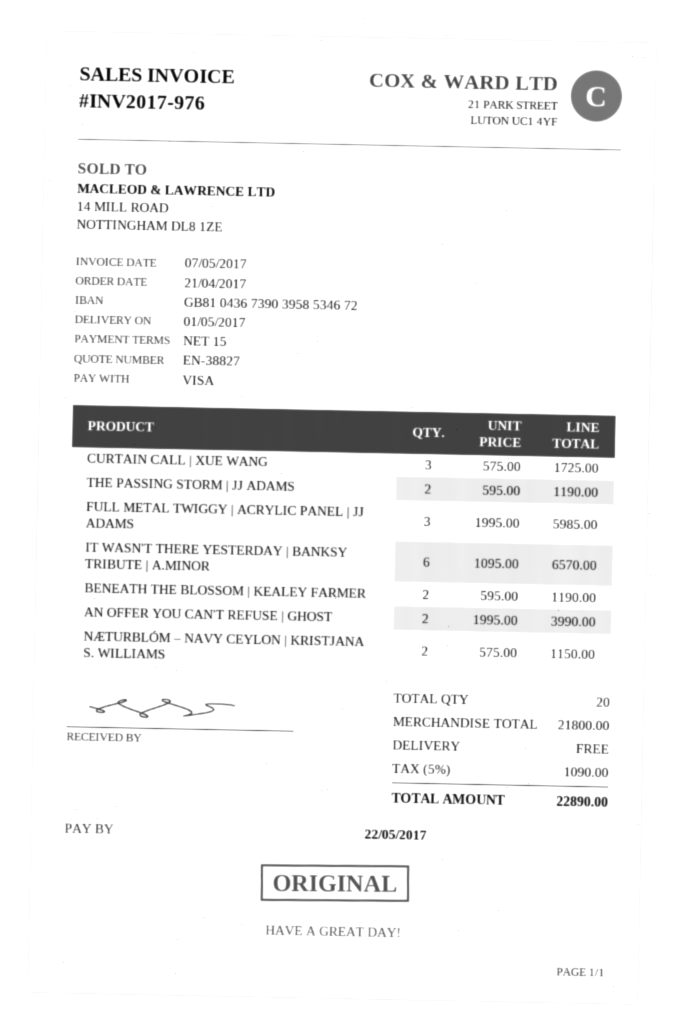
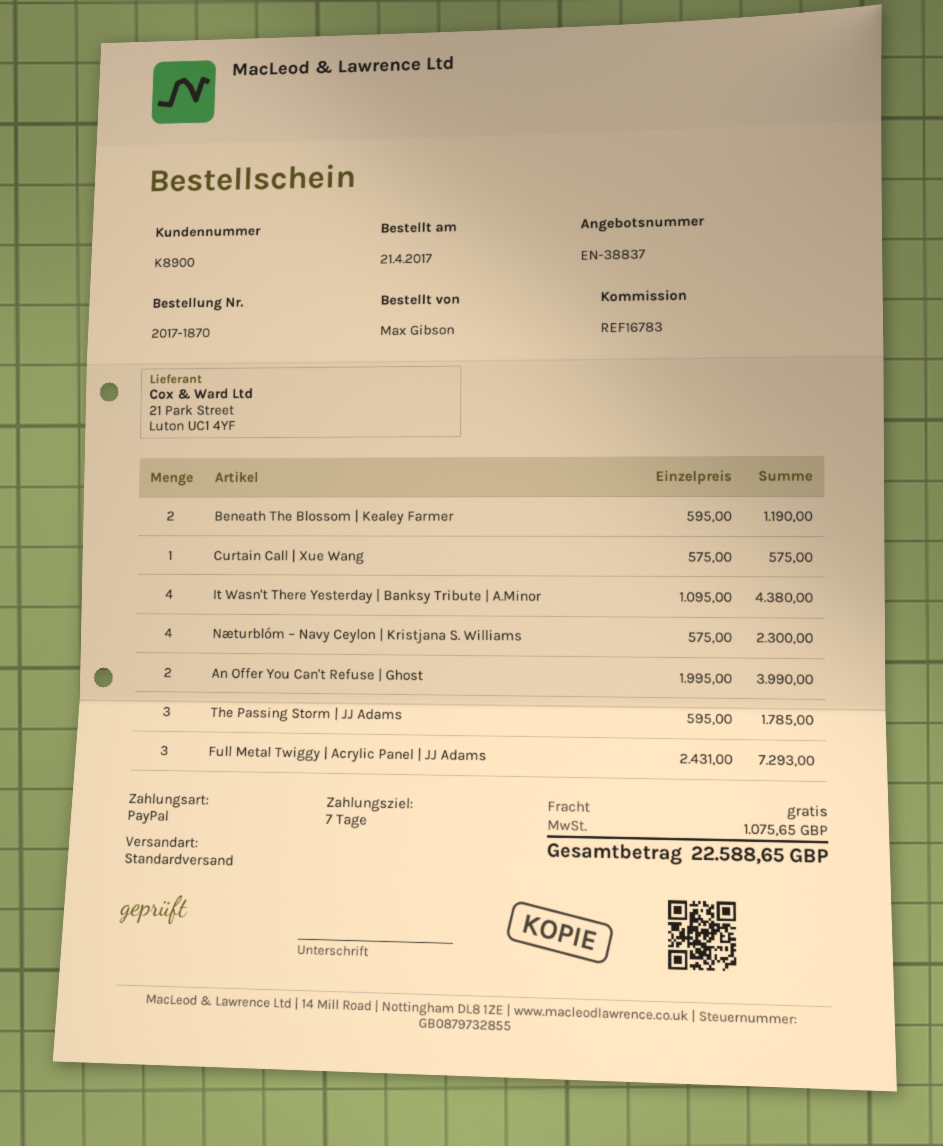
quote number: EN-38827 -> EN-38837
payment terms: 15 days -> 7 days
payment method: Visa -> PayPal
CURTAIN CALL | XUE WANG: 3 x 575.00 = 1725.00 -> 1 x 575.00 = 575.00
THE PASSING STORM | JJ ADAMS: 2 x 595.00 = 1190.00 -> 3 x 595.00 = 1785.00
FULL METAL TWIGGY | ACRYLIC PANEL | JJ ADAMS: 3 x 1995.00 = 5985.00 -> 3 x 2431.00 = 7293.00
IT WASN'T THERE YESTERDAY | BANKSY TRIBUTE | A.MINOR: 6 x 1095.00 = 6570.00 -> 4 x 1095.00 = 4380.00
NÆTURBLÓM – NAVY CEYLON | KRISTJANA S. WILLIAMS: 2 x 575.00 = 1150.00 -> 4 x 575.00 = 2300.00
tax: 1090.00 -> 1075.65
total: 22890.00 -> 22588.65

